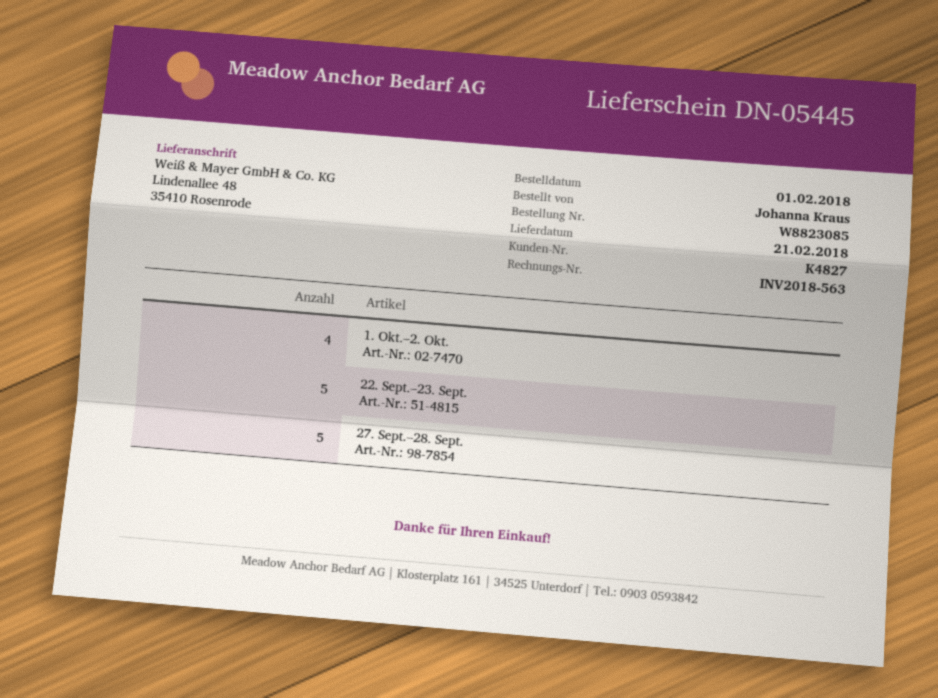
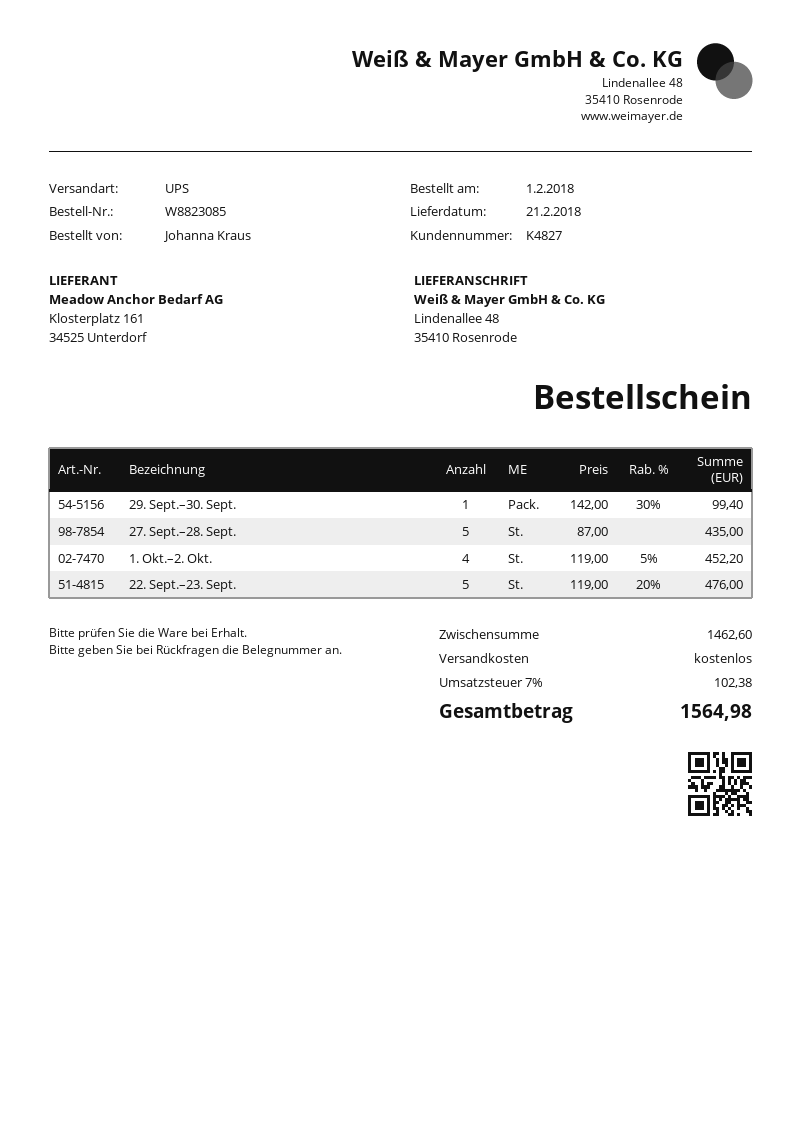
29. Sept.–30. Sept.: none -> 1

